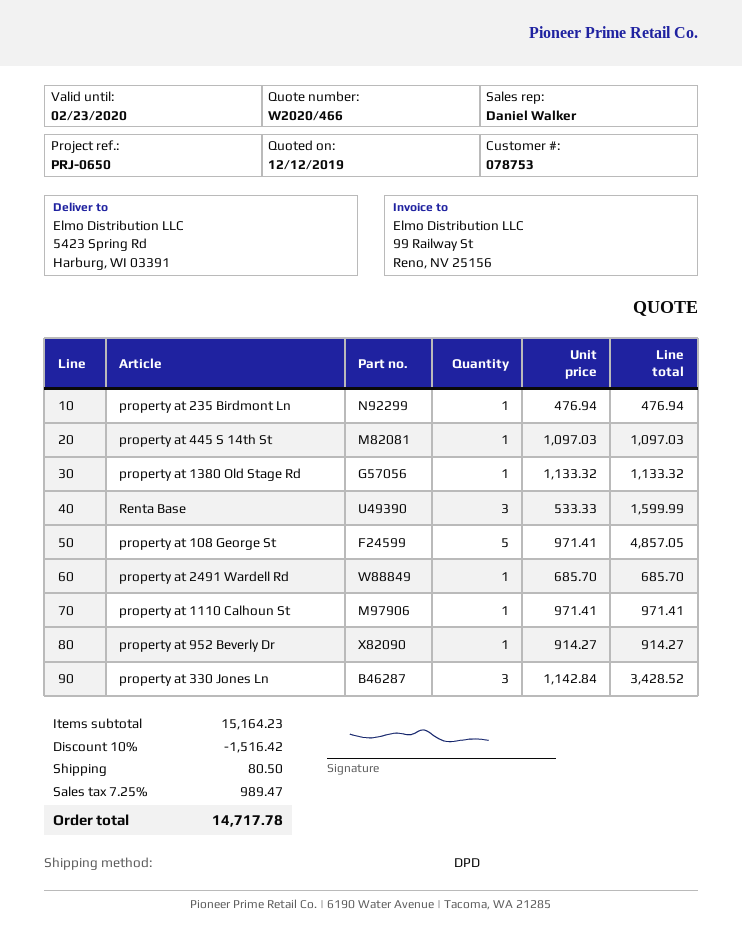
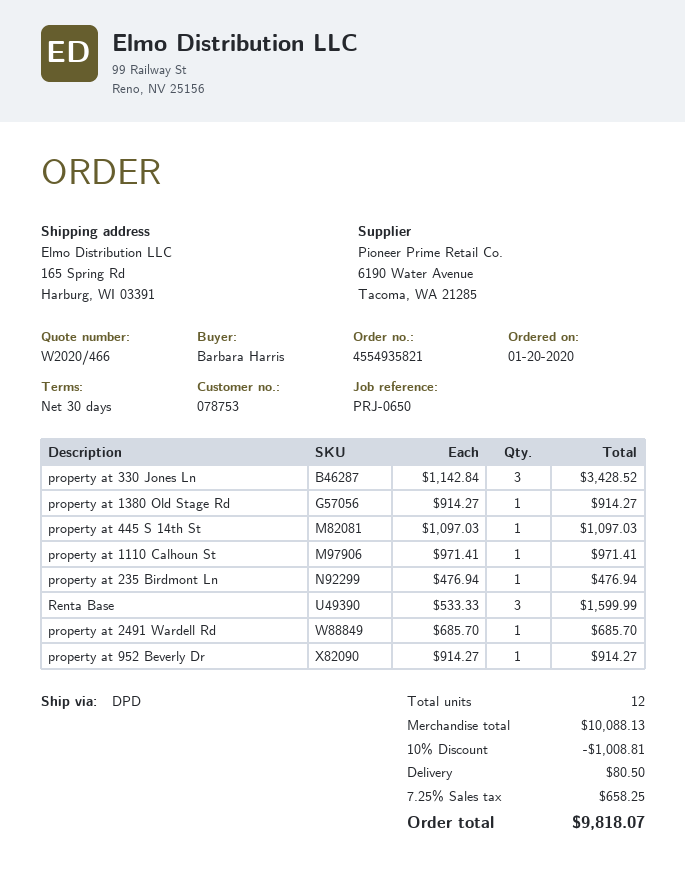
ship to: 5423 Spring Rd, Harburg, WI 03391 -> 165 Spring Rd, Harburg, WI 03391
property at 1380 Old Stage Rd: 1 x 1133.32 = 1133.32 -> 1 x 914.27 = 914.27
property at 108 George St: 5 x 971.41 = 4857.05 -> none
subtotal: 15164.23 -> 10088.13
discount: 10% = 1516.42 -> 10% = 1008.81
tax: 7.25% = 989.47 -> 7.25% = 658.25
total: 14717.78 -> 9818.07

